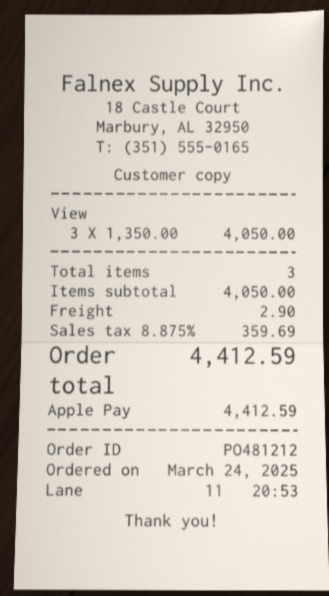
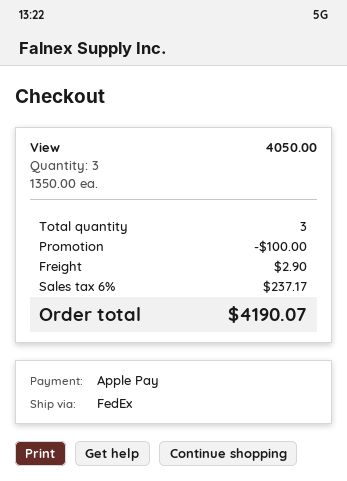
discount: none -> 100.00
tax: 8.875% = 359.69 -> 6% = 237.17
total: 4412.59 -> 4190.07

